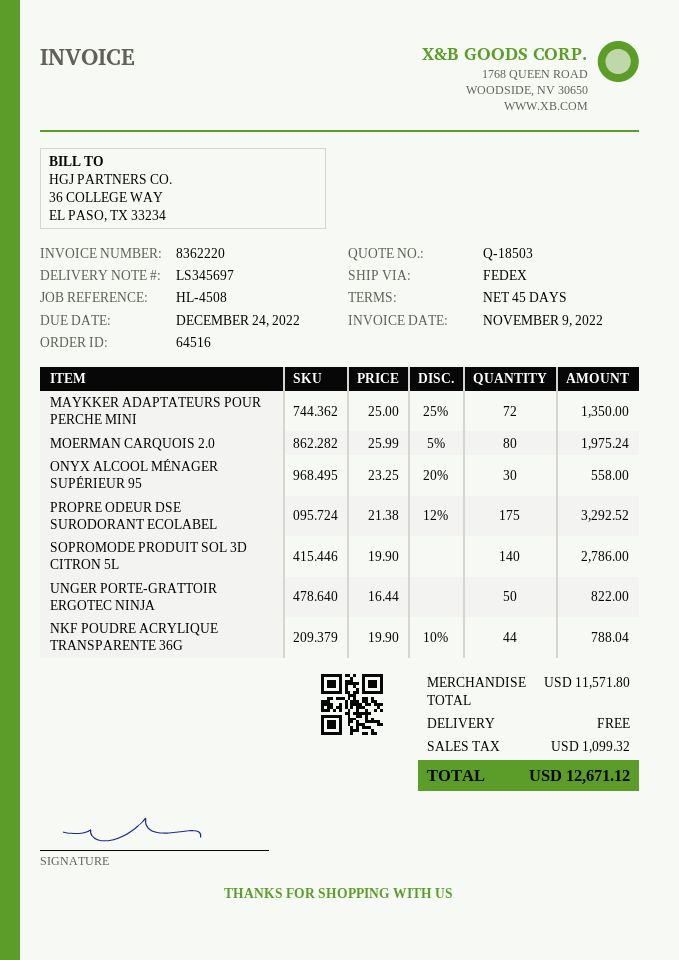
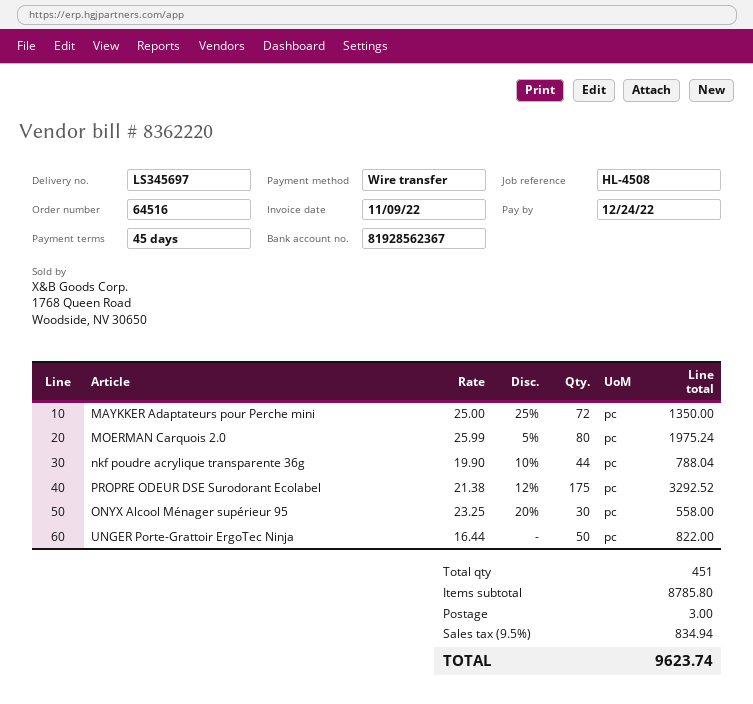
SOPROMODE PRODUIT SOL 3D CITRON 5L: 140 x 19.90 = 2786.00 -> none
subtotal: 11571.80 -> 8785.80
shipping: 0.00 -> 3.00
tax: 1099.32 -> 834.94
total: 12671.12 -> 9623.74

